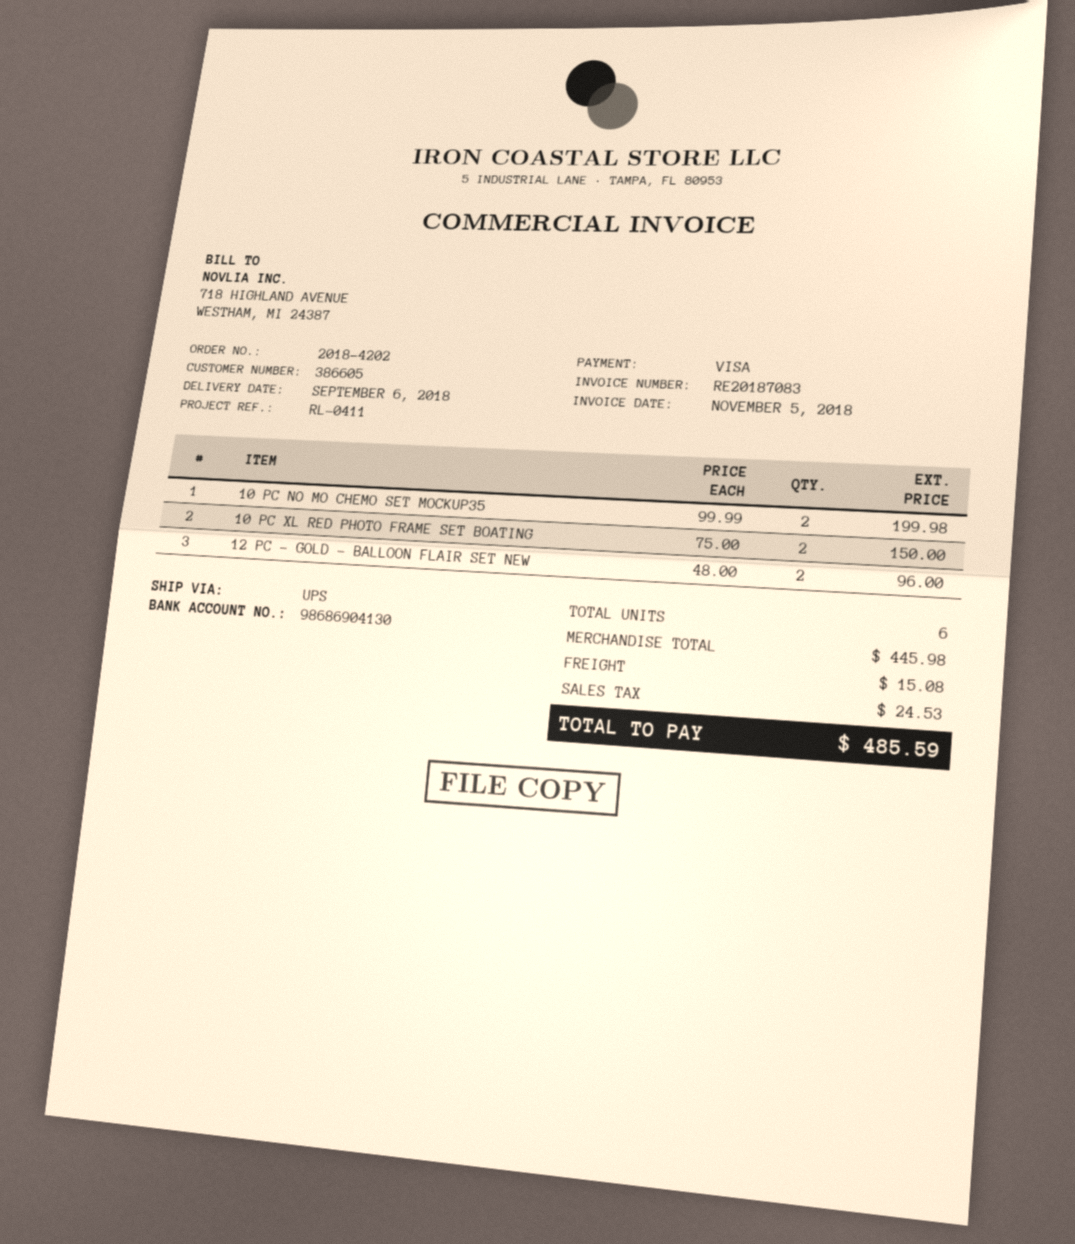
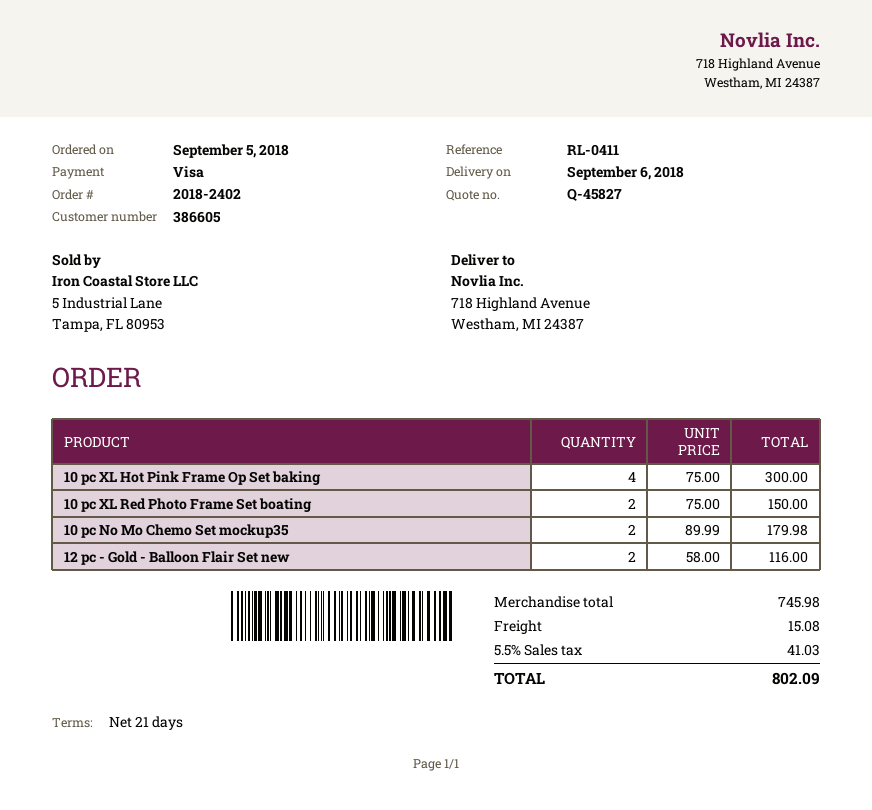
order number: 2018-4202 -> 2018-2402
10 PC NO MO CHEMO SET MOCKUP35: 2 x 99.99 = 199.98 -> 2 x 89.99 = 179.98
12 PC - GOLD - BALLOON FLAIR SET NEW: 2 x 48.00 = 96.00 -> 2 x 58.00 = 116.00
10 pc XL Hot Pink Frame Op Set baking: none -> 4 x 75.00 = 300.00
subtotal: 445.98 -> 745.98
tax: 24.53 -> 41.03
total: 485.59 -> 802.09

